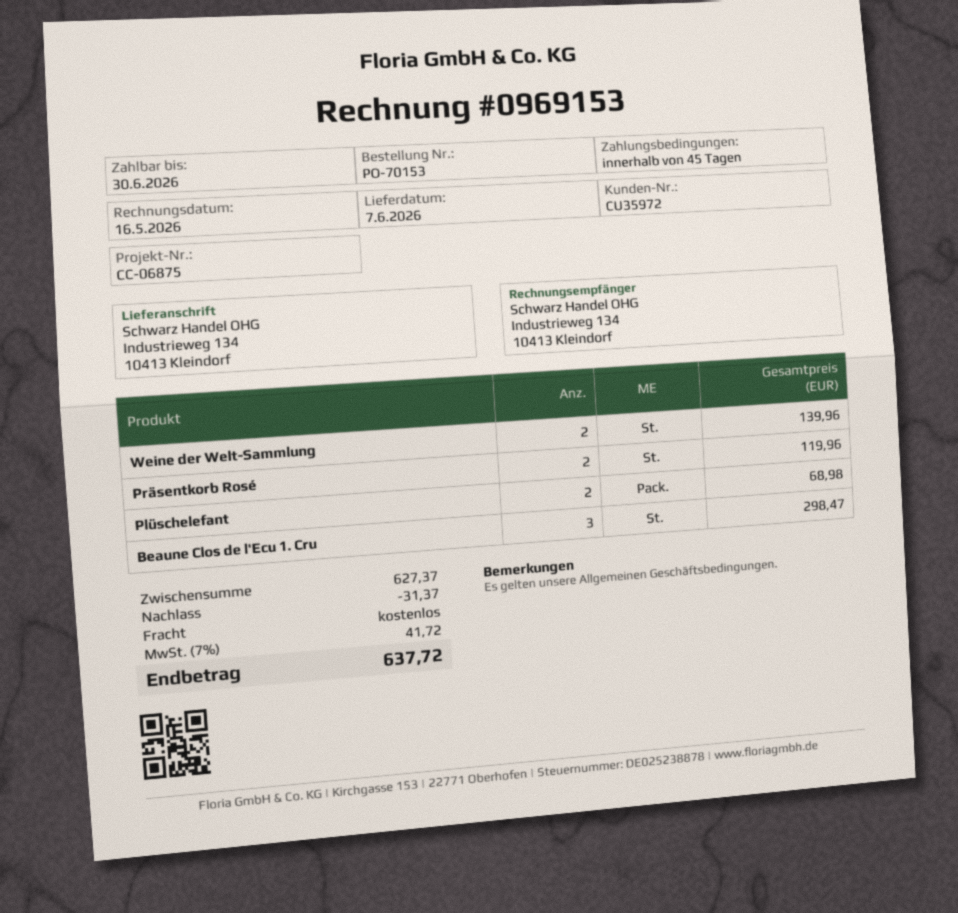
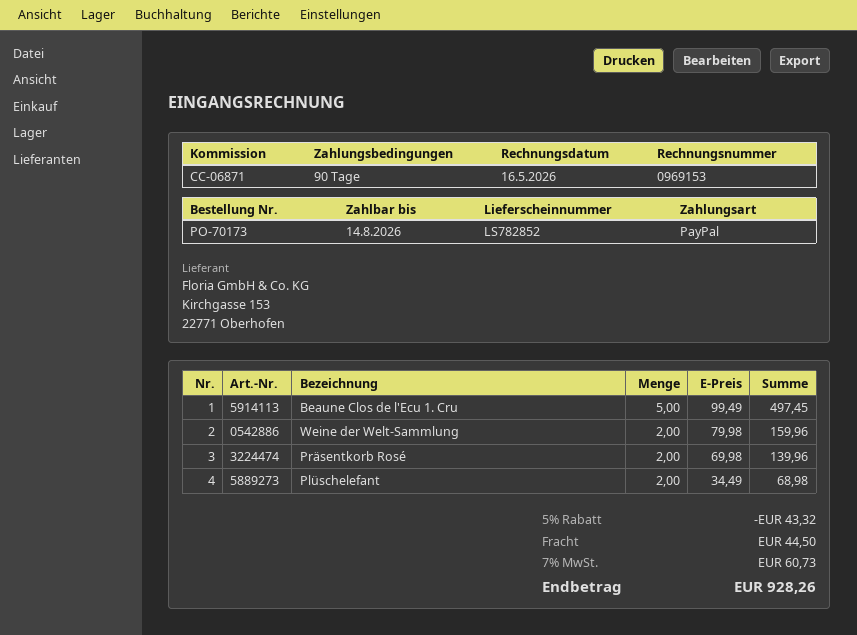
order number: PO-70153 -> PO-70173
payment terms: 45 days -> 90 days
due date: 2026-06-30 -> 2026-08-14
reference: CC-06875 -> CC-06871
Weine der Welt-Sammlung: 2 for 139.96 -> 2 for 159.96
Präsentkorb Rosé: 2 for 119.96 -> 2 for 139.96
Beaune Clos de l'Ecu 1. Cru: 3 for 298.47 -> 5 for 497.45
discount: 31.37 -> 43.32
shipping: 0.00 -> 44.50
tax: 7% = 41.72 -> 7% = 60.73
total: 637.72 -> 928.26

